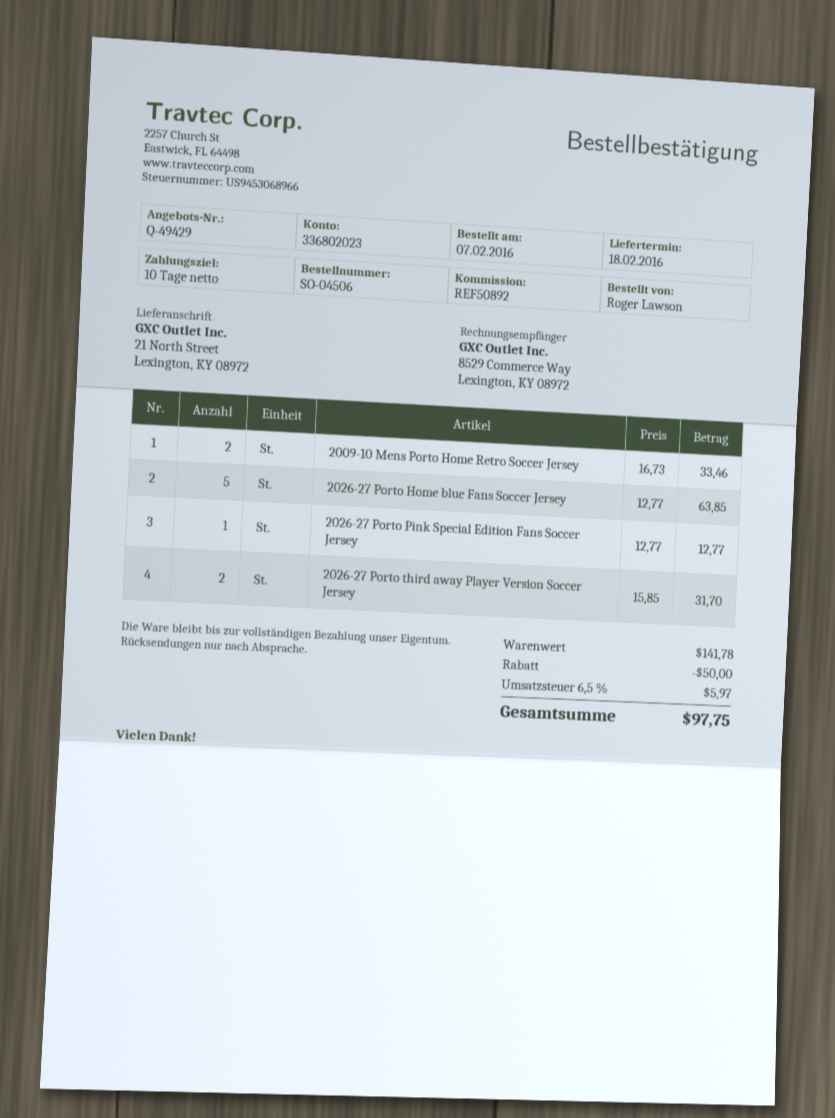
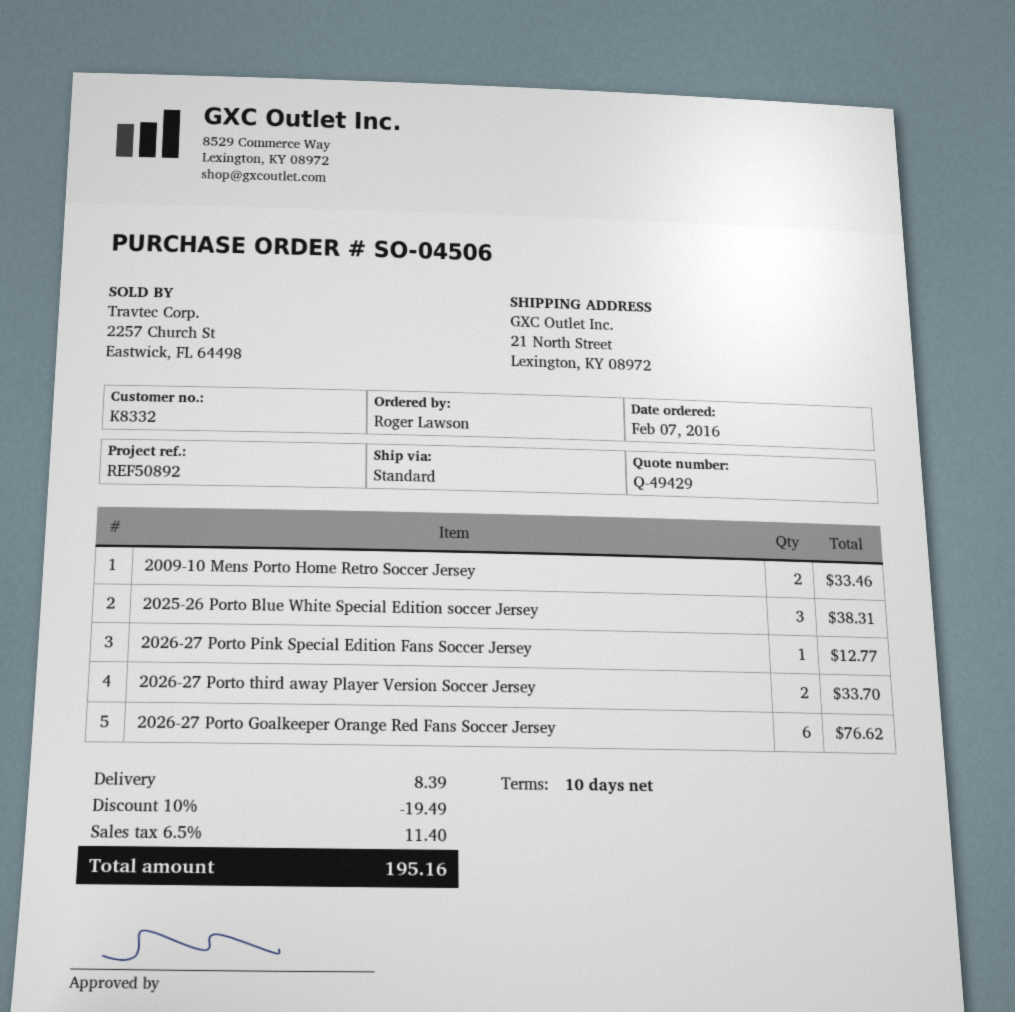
2026-27 Porto Home blue Fans Soccer Jersey: 5 for 63.85 -> none
2026-27 Porto third away Player Version Soccer Jersey: 2 for 31.70 -> 2 for 33.70
2025-26 Porto Blue White Special Edition soccer Jersey: none -> 3 for 38.31
2026-27 Porto Goalkeeper Orange Red Fans Soccer Jersey: none -> 6 for 76.62
discount: 50.00 -> 19.49
shipping: none -> 8.39
tax: 6.5% = 5.97 -> 6.5% = 11.40
total: 97.75 -> 195.16

